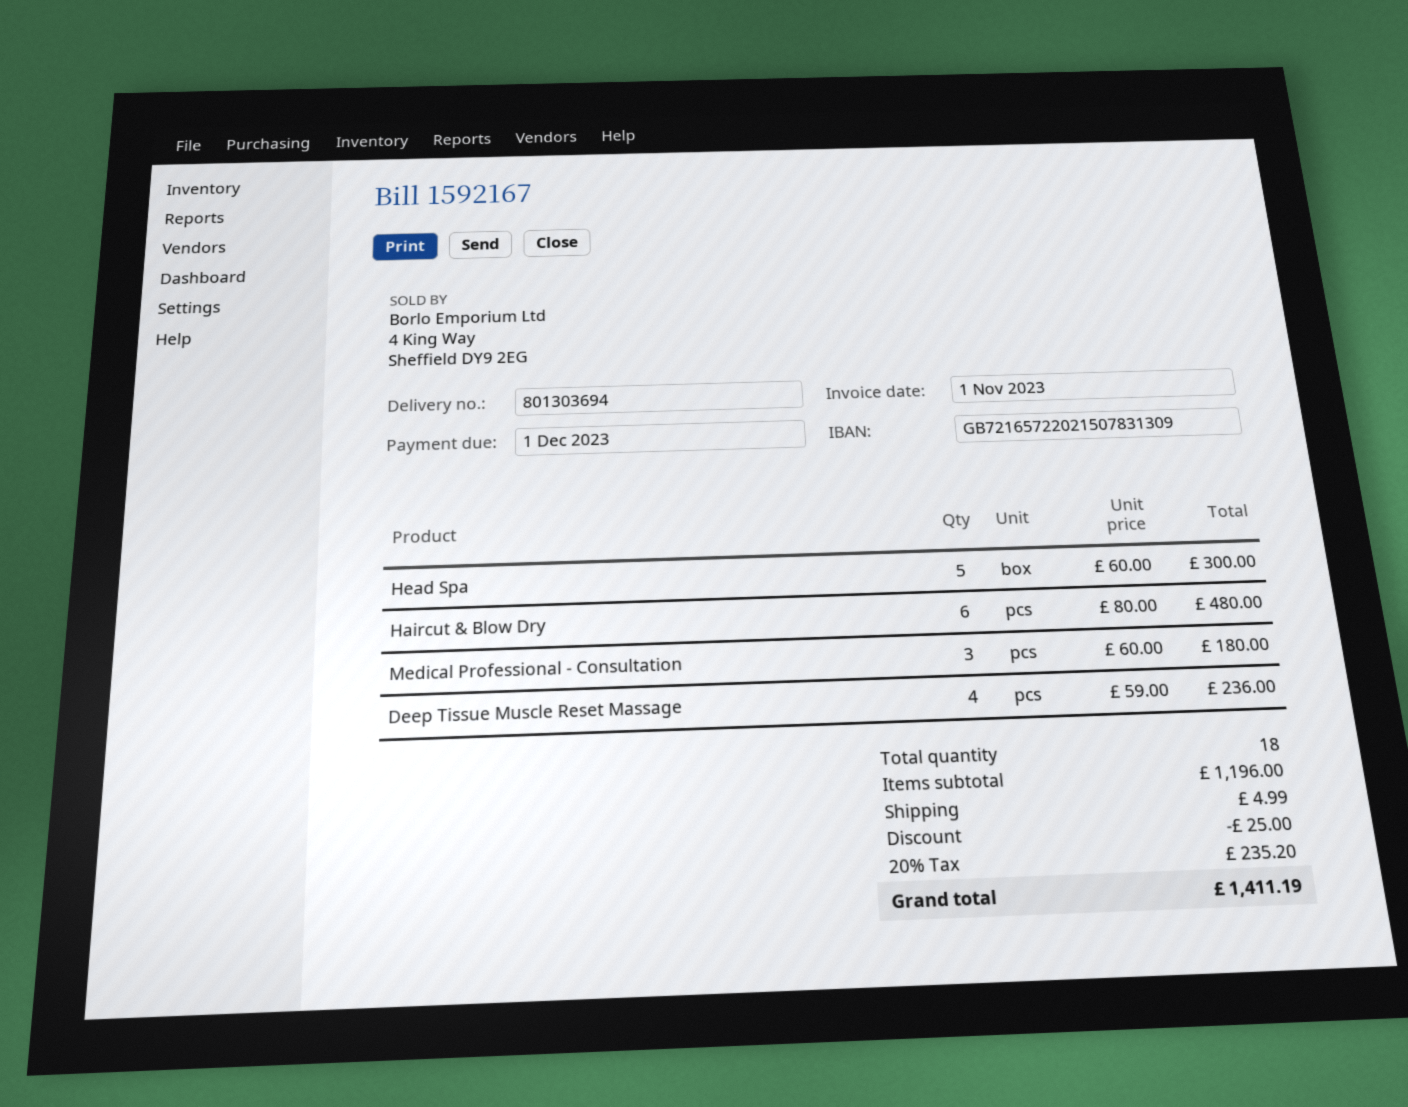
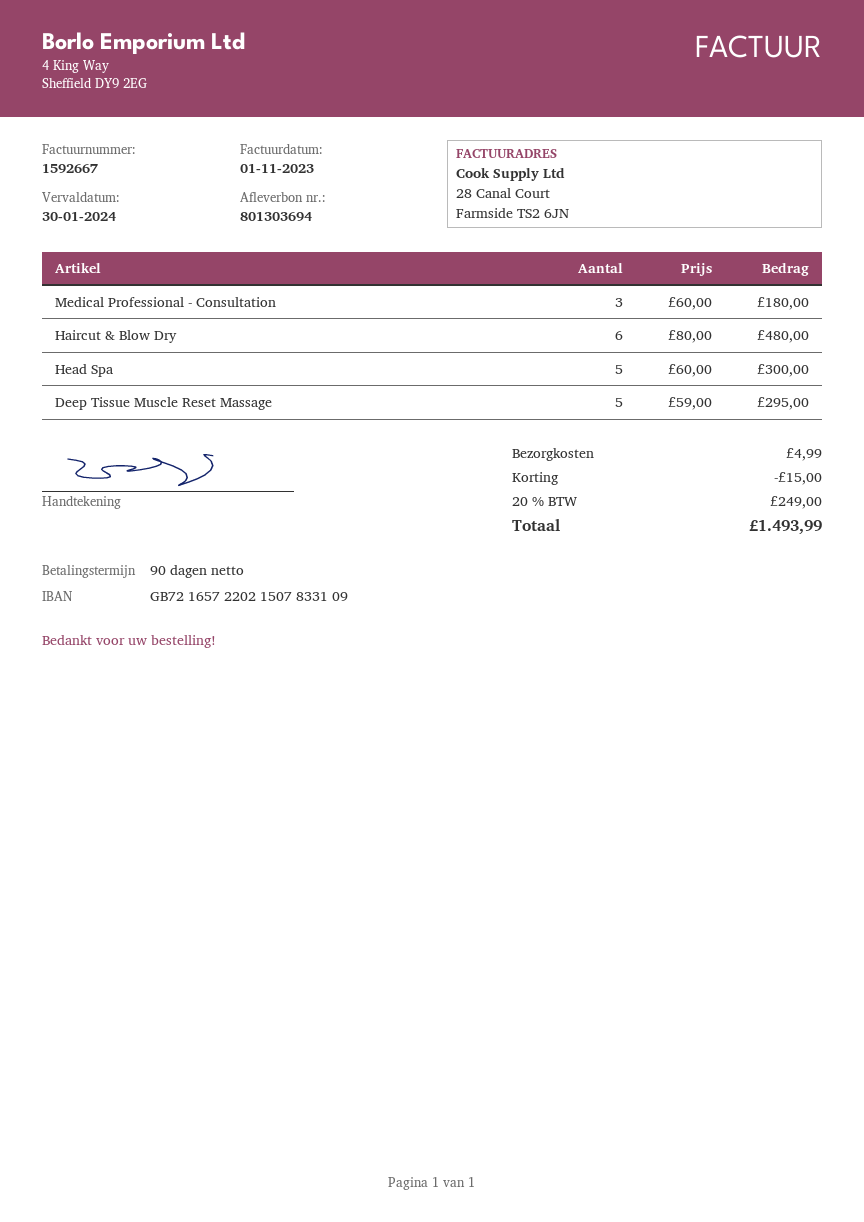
invoice number: 1592167 -> 1592667
due date: 2023-12-01 -> 2024-01-30
bank account: GB72165722021507831309 -> GB72165722021507833109
Deep Tissue Muscle Reset Massage: 4 x 59.00 = 236.00 -> 5 x 59.00 = 295.00
discount: 25.00 -> 15.00
tax: 20% = 235.20 -> 20% = 249.00
total: 1411.19 -> 1493.99

